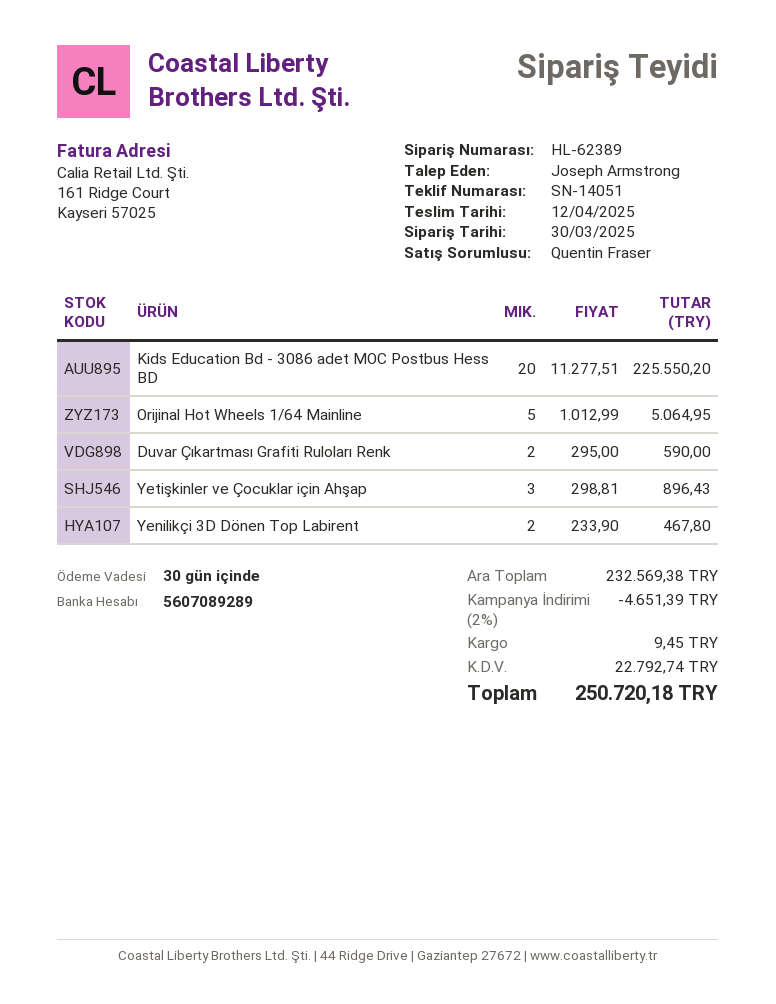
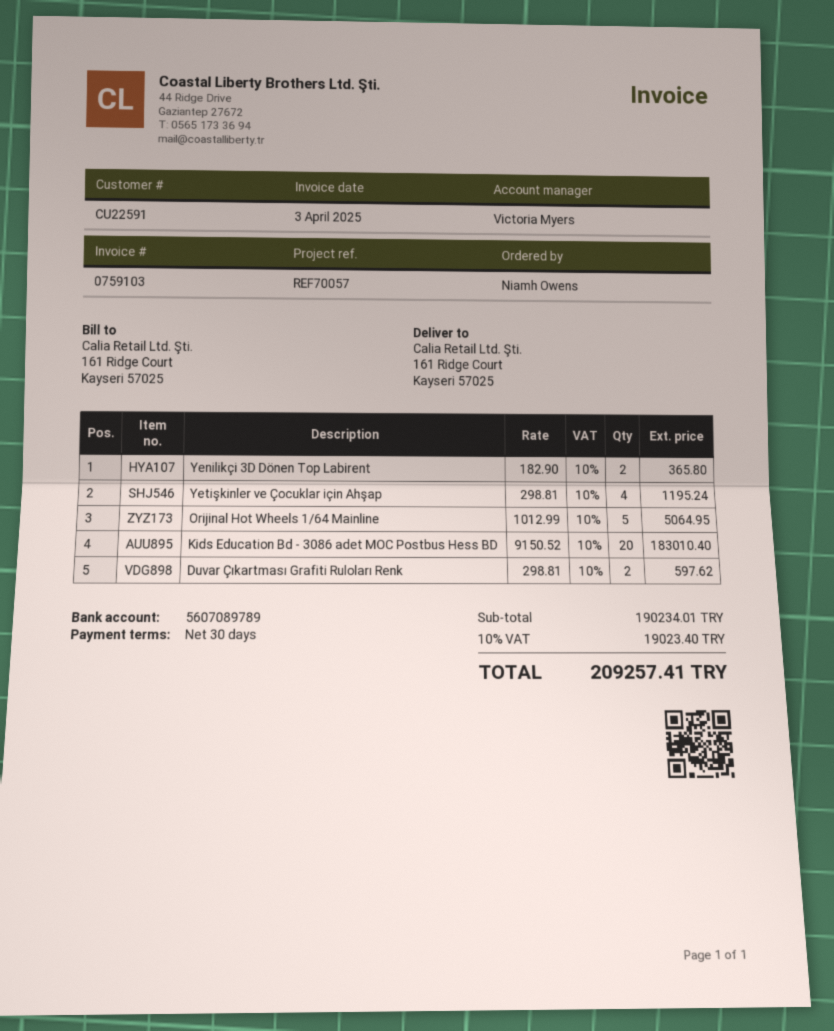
ordered by: Joseph Armstrong -> Niamh Owens
sales rep: Quentin Fraser -> Victoria Myers
bank account: 5607089289 -> 5607089789
Kids Education Bd - 3086 adet MOC Postbus Hess BD: 20 x 11277.51 = 225550.20 -> 20 x 9150.52 = 183010.40
Duvar Çıkartması Grafiti Ruloları Renk: 2 x 295.00 = 590.00 -> 2 x 298.81 = 597.62
Yetişkinler ve Çocuklar için Ahşap: 3 x 298.81 = 896.43 -> 4 x 298.81 = 1195.24
Yenilikçi 3D Dönen Top Labirent: 2 x 233.90 = 467.80 -> 2 x 182.90 = 365.80
subtotal: 232569.38 -> 190234.01
discount: 2% = 4651.39 -> none
shipping: 9.45 -> none
tax: 22792.74 -> 19023.40
total: 250720.18 -> 209257.41

